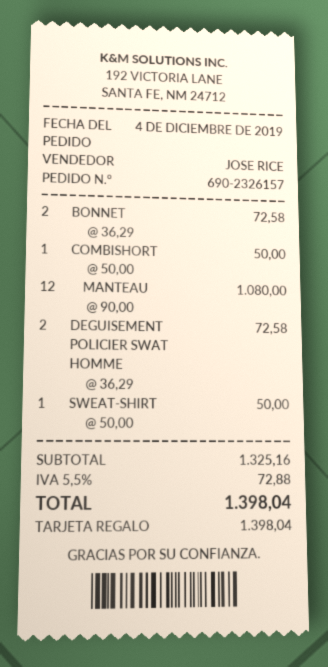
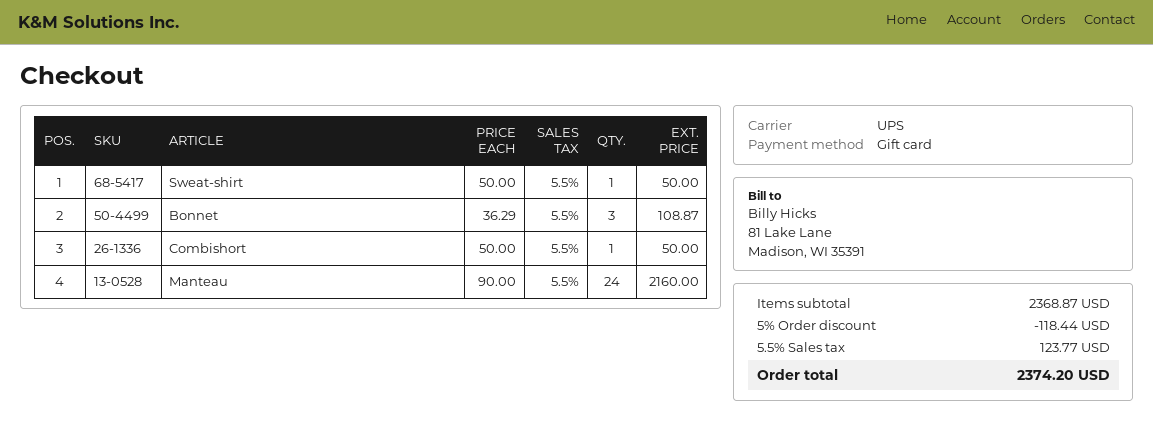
BONNET: 2 x 36.29 = 72.58 -> 3 x 36.29 = 108.87
MANTEAU: 12 x 90.00 = 1080.00 -> 24 x 90.00 = 2160.00
DEGUISEMENT POLICIER SWAT HOMME: 2 x 36.29 = 72.58 -> none
subtotal: 1325.16 -> 2368.87
discount: none -> 5% = 118.44
tax: 5.5% = 72.88 -> 5.5% = 123.77
total: 1398.04 -> 2374.20

